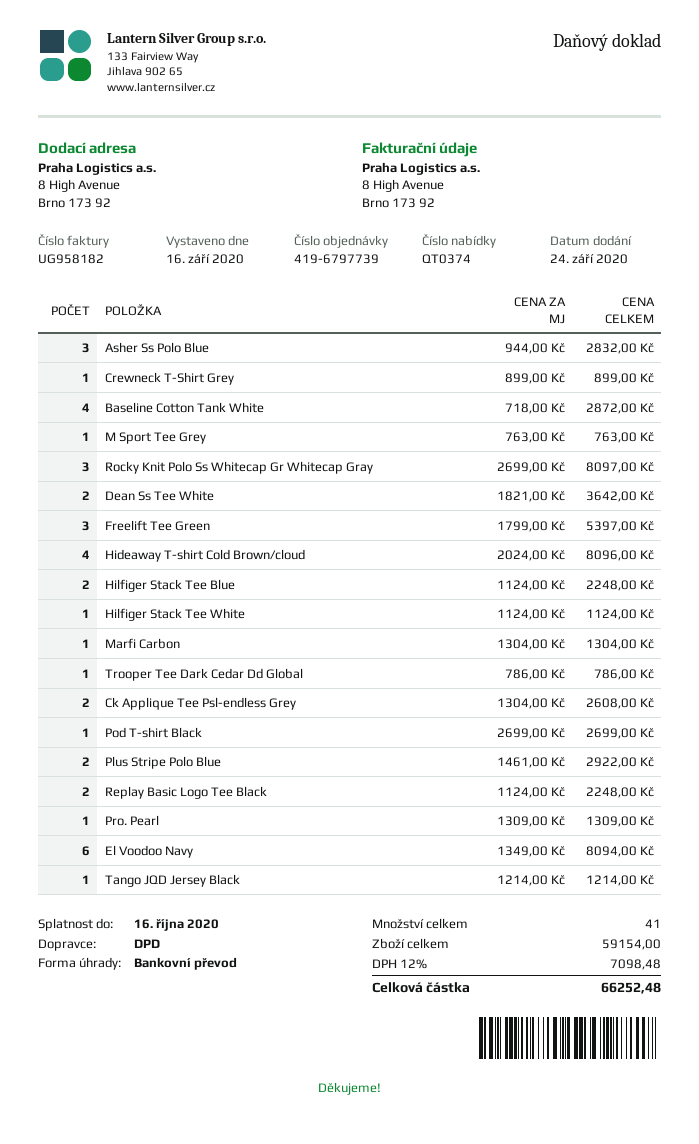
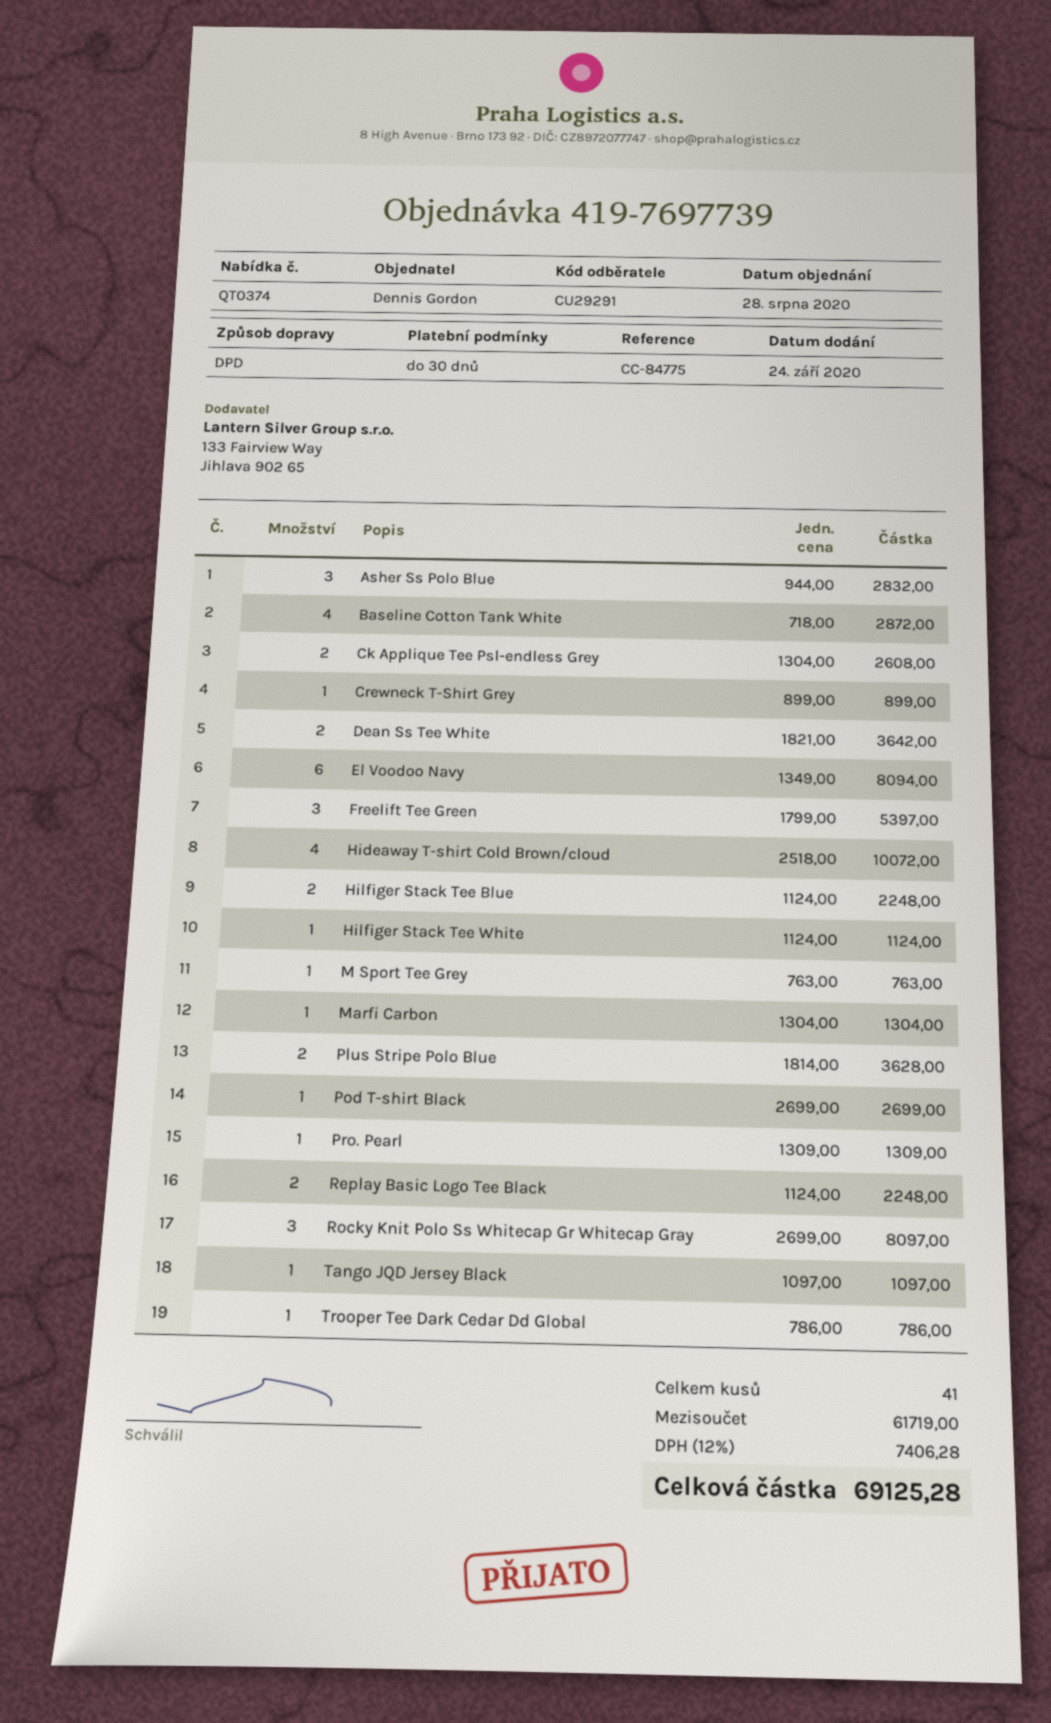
order number: 419-6797739 -> 419-7697739
Hideaway T-shirt Cold Brown/cloud: 4 x 2024.00 = 8096.00 -> 4 x 2518.00 = 10072.00
Plus Stripe Polo Blue: 2 x 1461.00 = 2922.00 -> 2 x 1814.00 = 3628.00
Tango JQD Jersey Black: 1 x 1214.00 = 1214.00 -> 1 x 1097.00 = 1097.00
subtotal: 59154.00 -> 61719.00
tax: 12% = 7098.48 -> 12% = 7406.28
total: 66252.48 -> 69125.28

